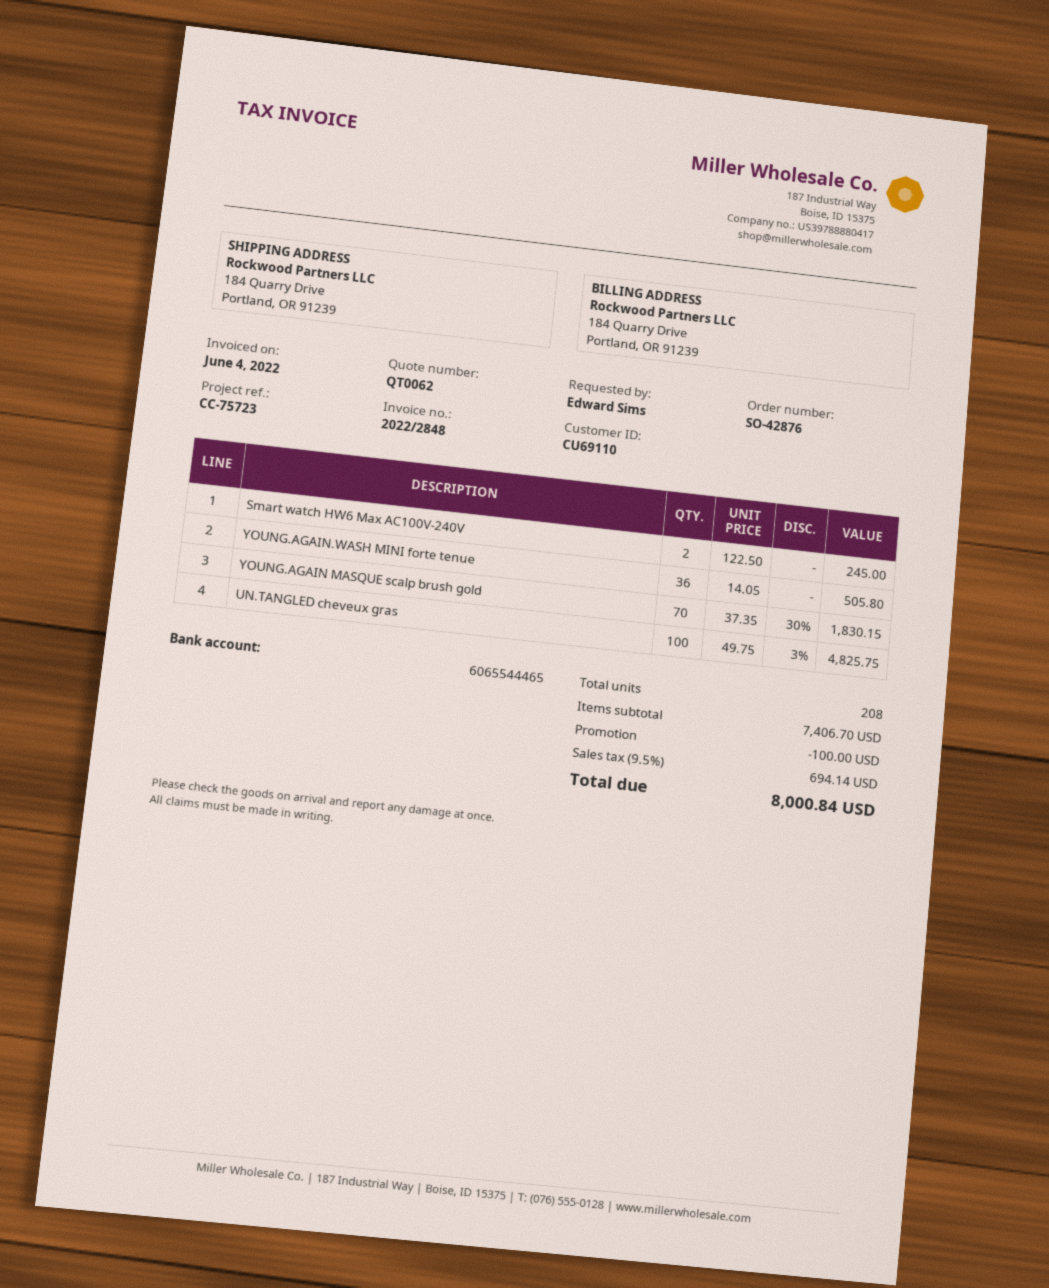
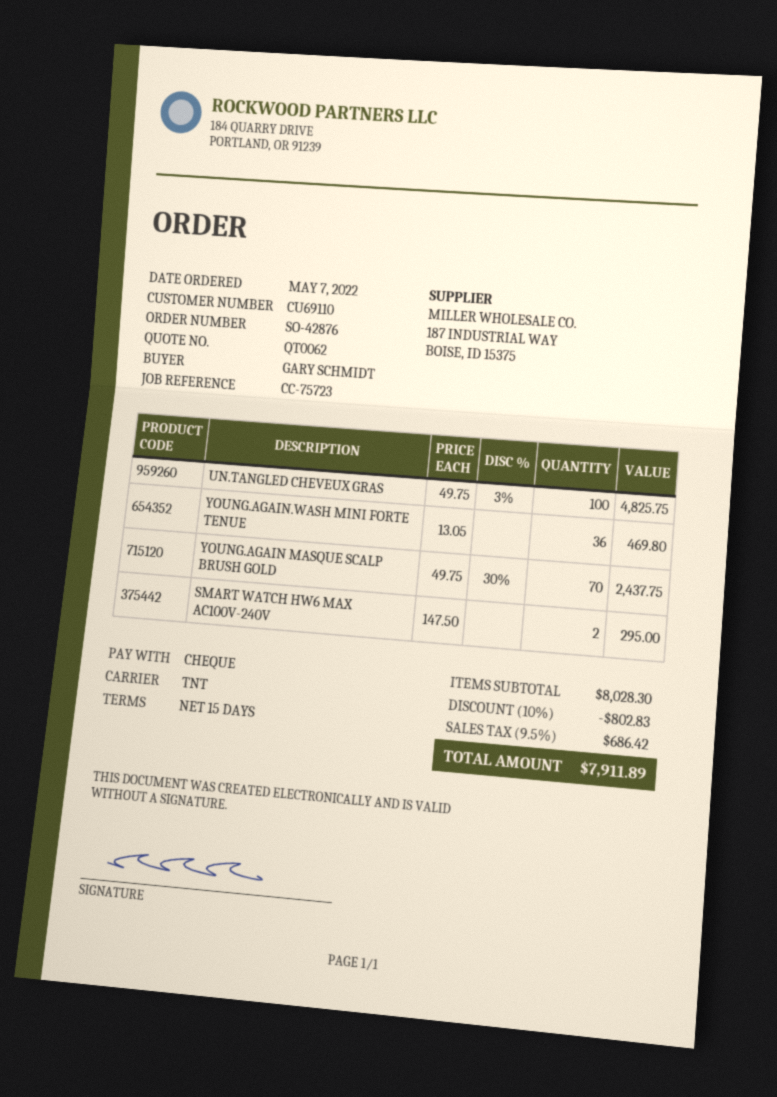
ordered by: Edward Sims -> GARY SCHMIDT
Smart watch HW6 Max AC100V-240V: 2 x 122.50 = 245.00 -> 2 x 147.50 = 295.00
YOUNG.AGAIN.WASH MINI forte tenue: 36 x 14.05 = 505.80 -> 36 x 13.05 = 469.80
YOUNG.AGAIN MASQUE scalp brush gold: 70 x 37.35 - 30% = 1830.15 -> 70 x 49.75 - 30% = 2437.75
subtotal: 7406.70 -> 8028.30
discount: 100.00 -> 802.83
tax: 9.5% = 694.14 -> 9.5% = 686.42
total: 8000.84 -> 7911.89

